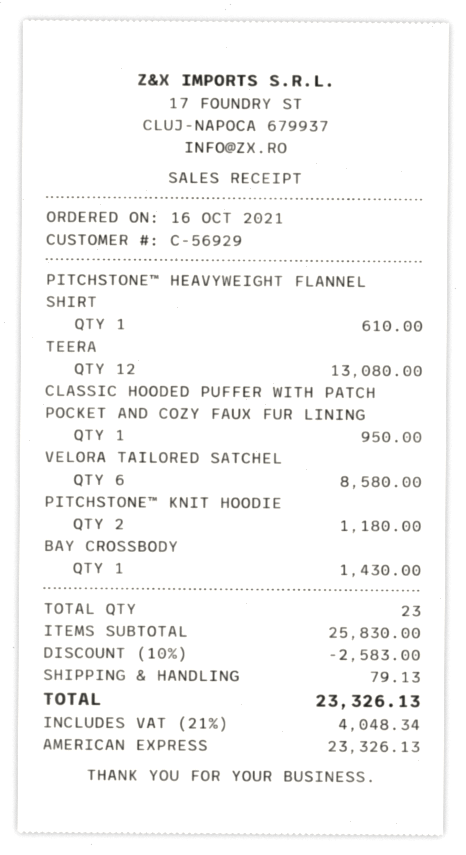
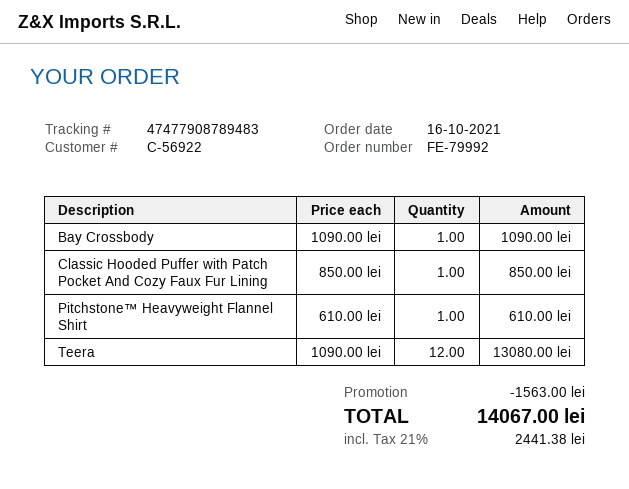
customer number: C-56929 -> C-56922
CLASSIC HOODED PUFFER WITH PATCH POCKET AND COZY FAUX FUR LINING: 1 for 950.00 -> 1 for 850.00
VELORA TAILORED SATCHEL: 6 for 8580.00 -> none
PITCHSTONE™ KNIT HOODIE: 2 for 1180.00 -> none
BAY CROSSBODY: 1 for 1430.00 -> 1 for 1090.00
discount: 2583.00 -> 1563.00
shipping: 79.13 -> none
tax: 21% = 4048.34 -> 21% = 2441.38
total: 23326.13 -> 14067.00

